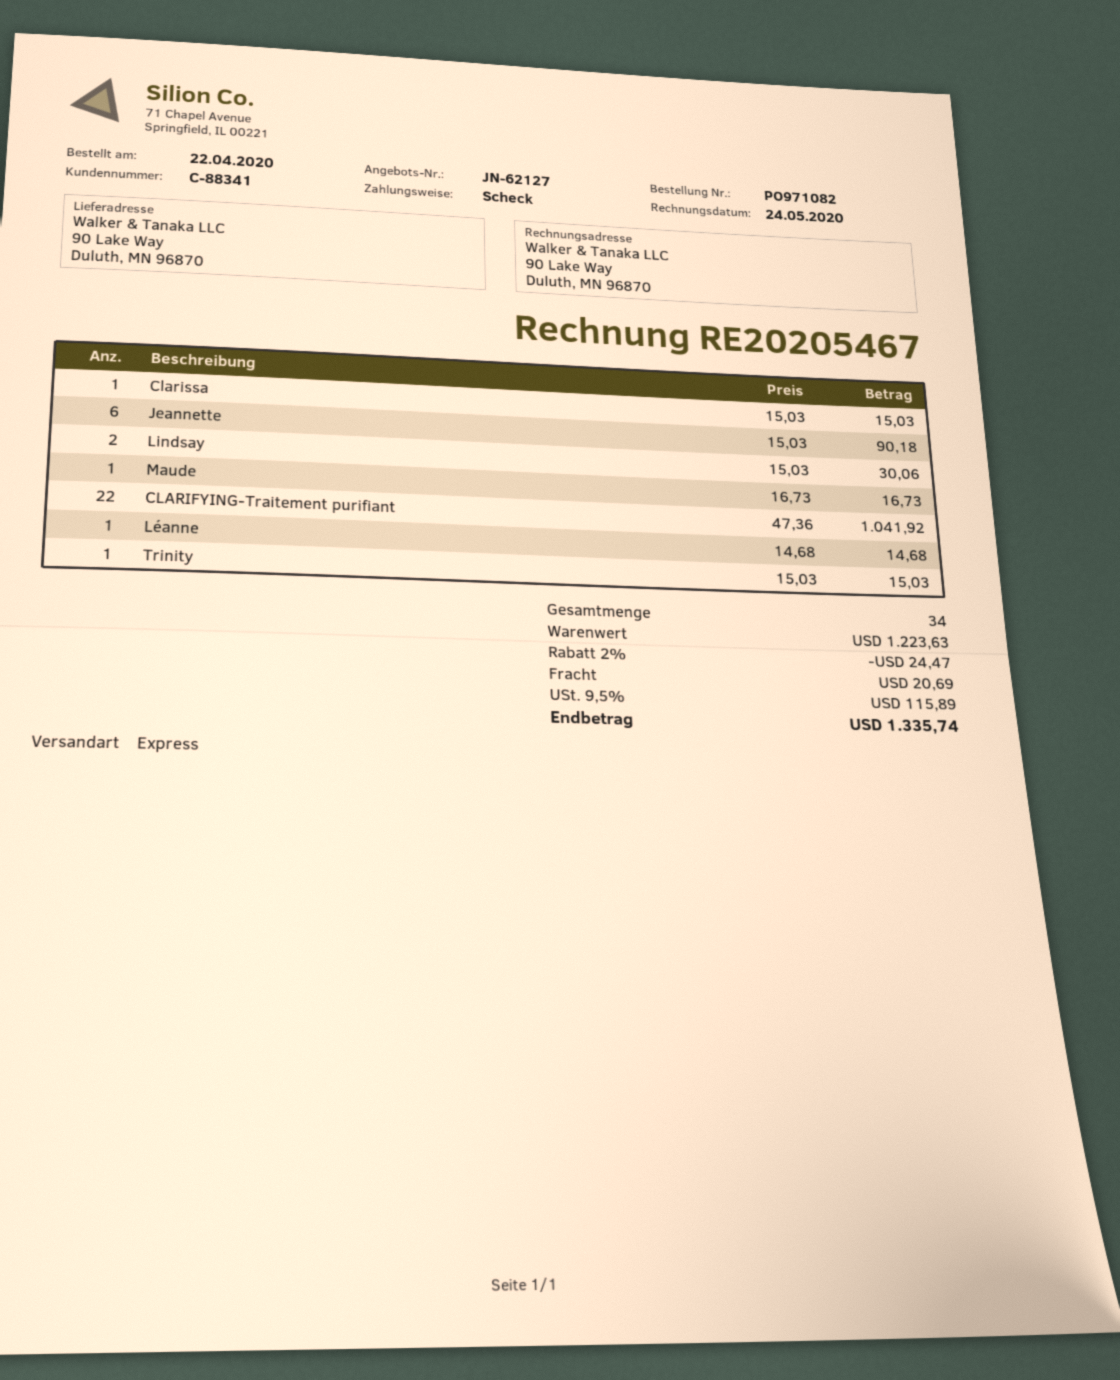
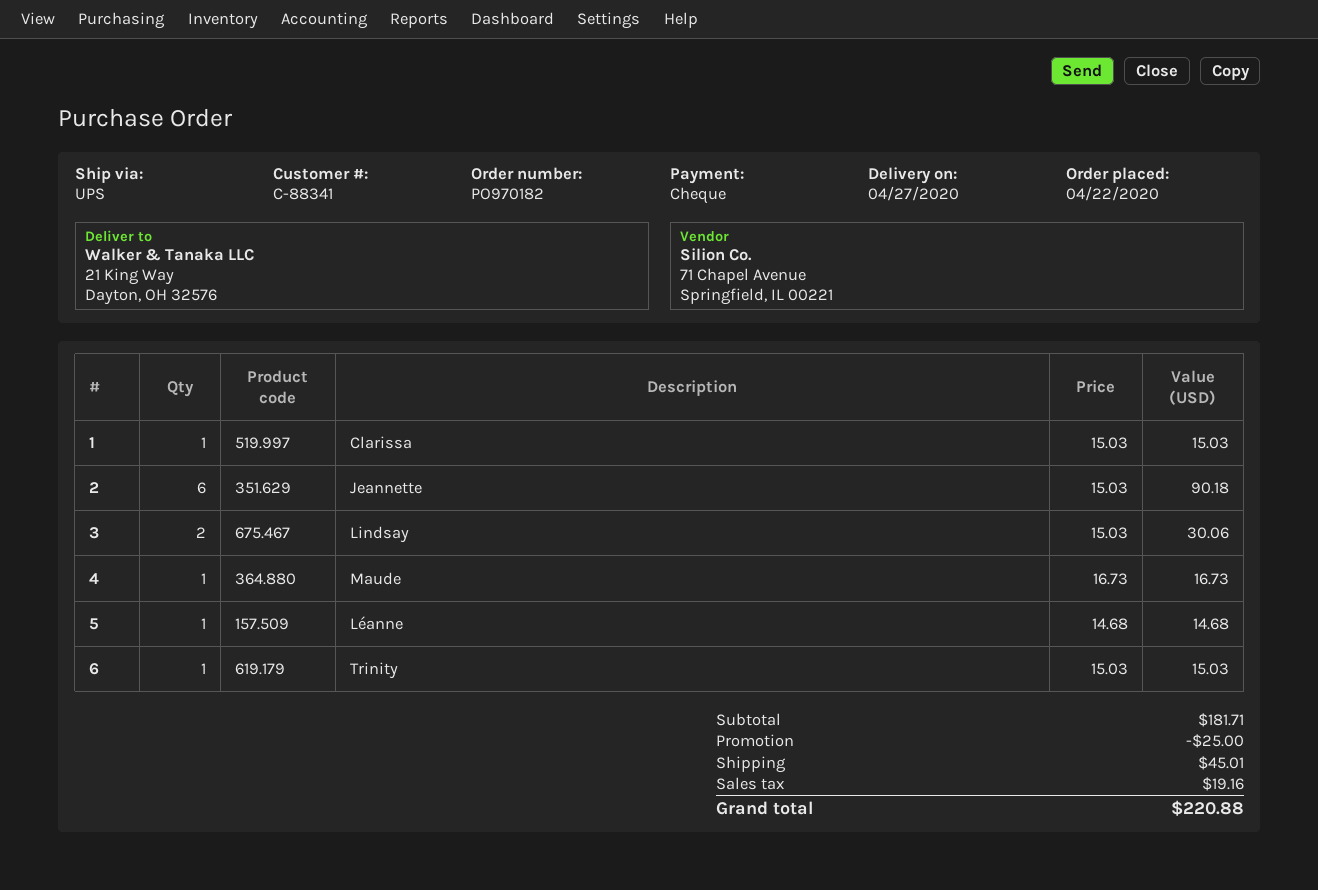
order number: PO971082 -> PO970182
shipping method: express -> UPS
ship to: 90 Lake Way, Duluth, MN 96870 -> 21 King Way, Dayton, OH 32576
CLARIFYING-Traitement purifiant: 22 x 47.36 = 1041.92 -> none
subtotal: 1223.63 -> 181.71
discount: 24.47 -> 25.00
shipping: 20.69 -> 45.01
tax: 115.89 -> 19.16
total: 1335.74 -> 220.88

